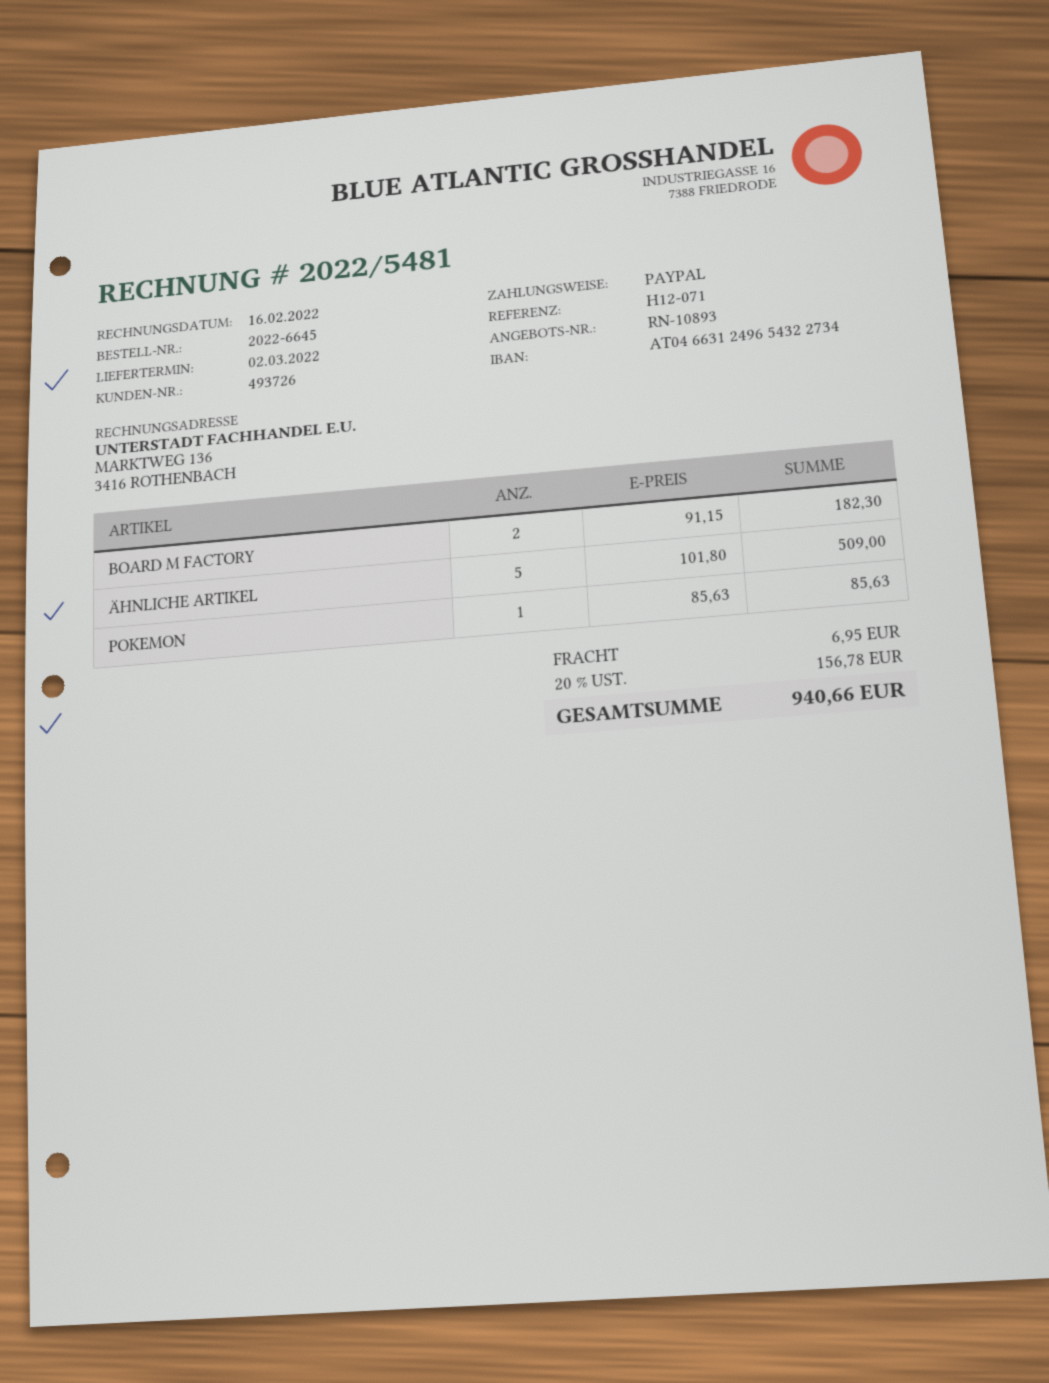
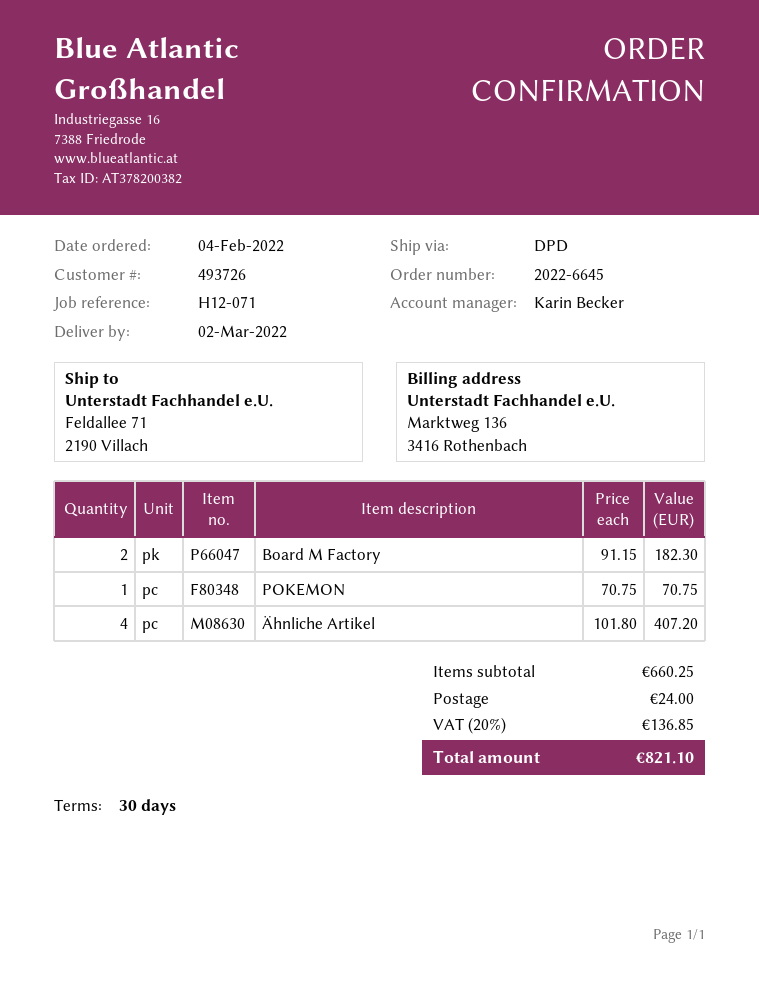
ÄHNLICHE ARTIKEL: 5 x 101.80 = 509.00 -> 4 x 101.80 = 407.20
POKEMON: 1 x 85.63 = 85.63 -> 1 x 70.75 = 70.75
shipping: 6.95 -> 24.00
tax: 20% = 156.78 -> 20% = 136.85
total: 940.66 -> 821.10

